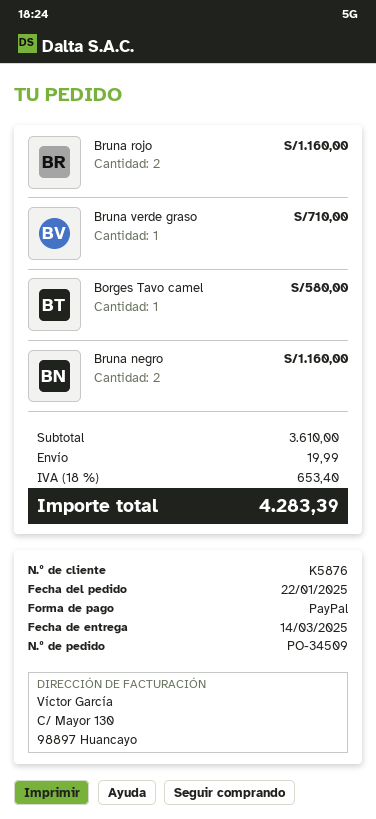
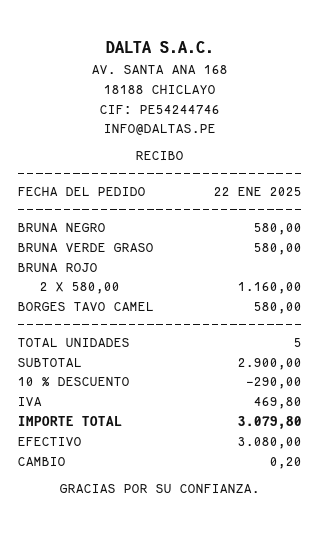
payment method: PayPal -> cash
Bruna verde graso: 1 for 710.00 -> 1 for 580.00
Bruna negro: 2 for 1160.00 -> 1 for 580.00
subtotal: 3610.00 -> 2900.00
discount: none -> 10% = 290.00
shipping: 19.99 -> none
tax: 653.40 -> 469.80
total: 4283.39 -> 3079.80

